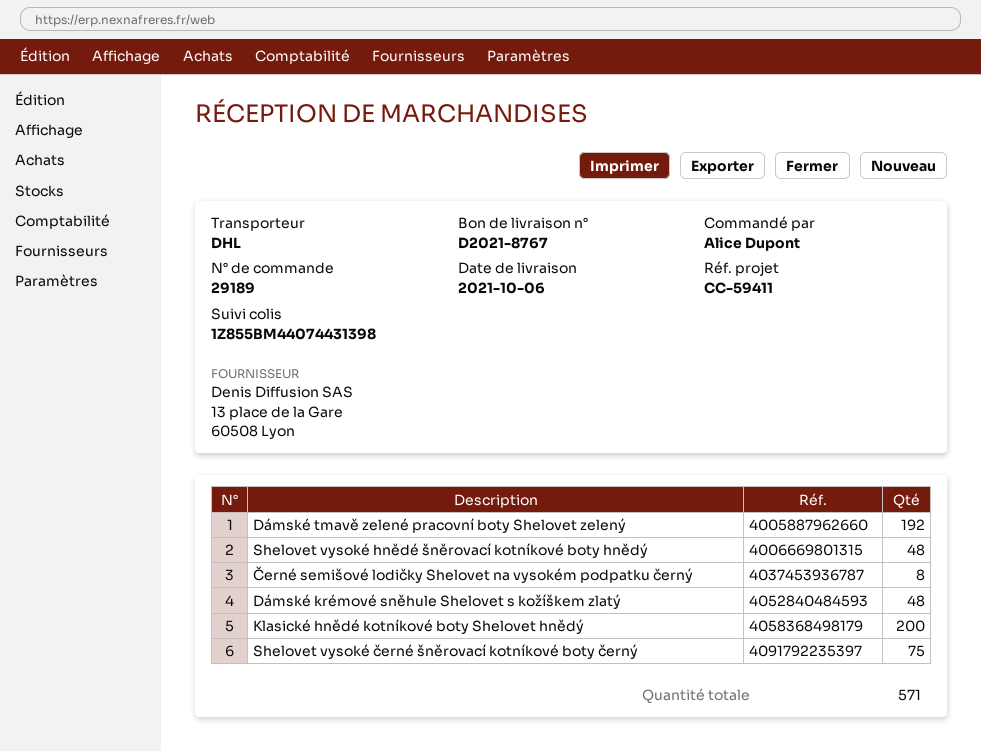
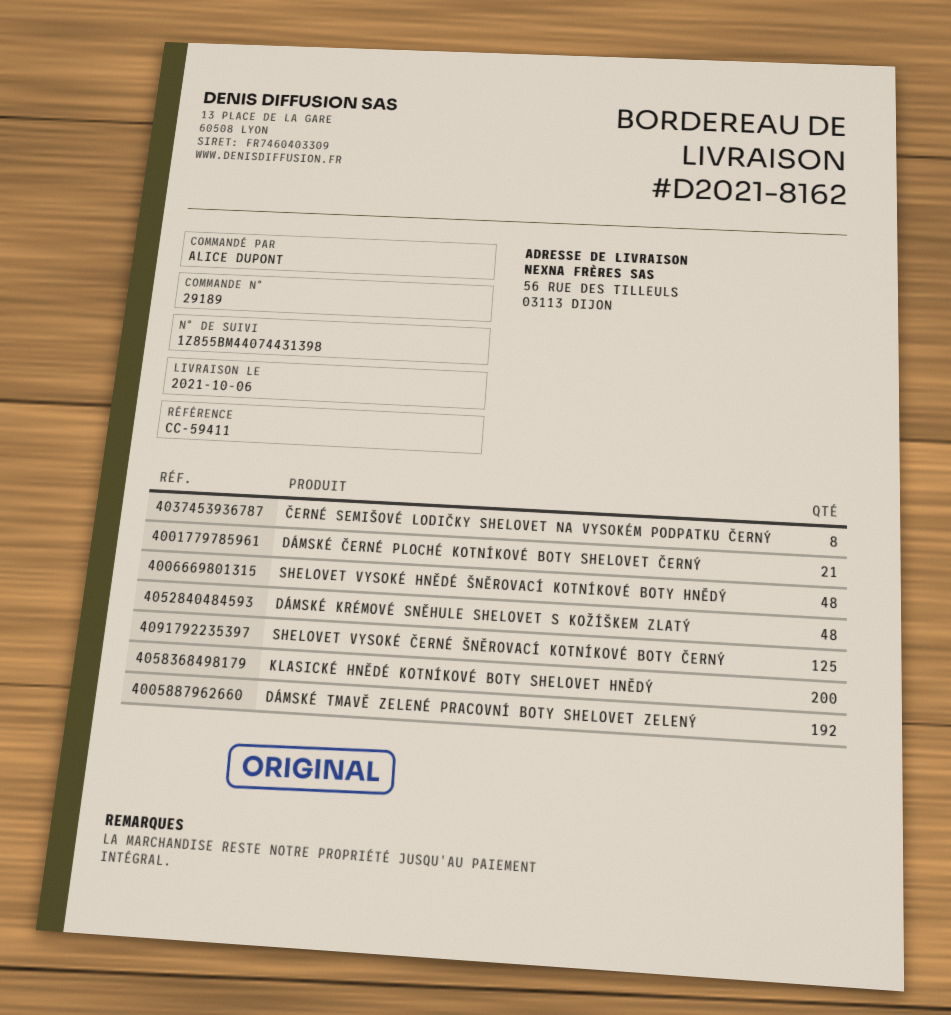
delivery note number: D2021-8767 -> D2021-8162
Shelovet vysoké černé šněrovací kotníkové boty černý: 75 -> 125
DÁMSKÉ ČERNÉ PLOCHÉ KOTNÍKOVÉ BOTY SHELOVET ČERNÝ: none -> 21

